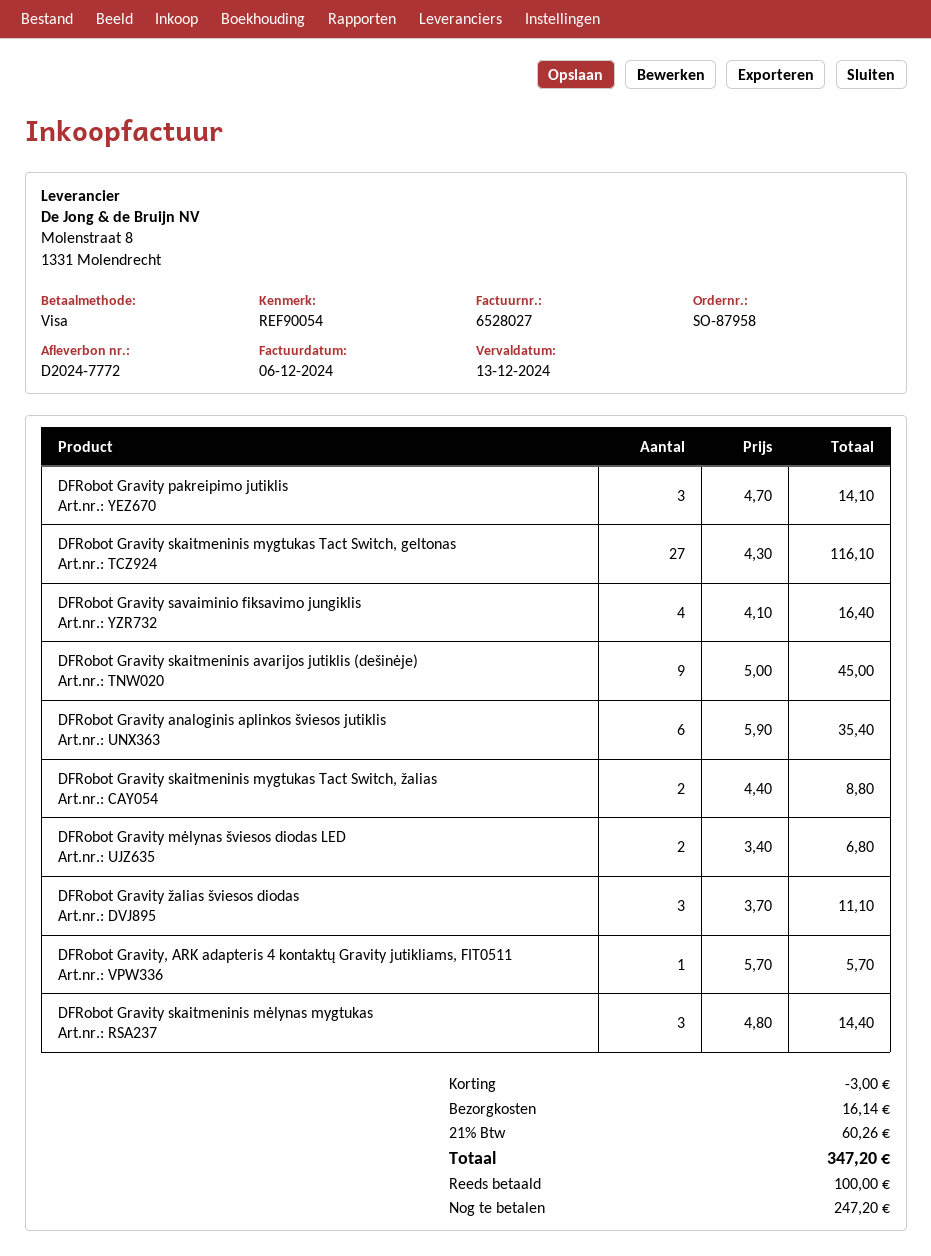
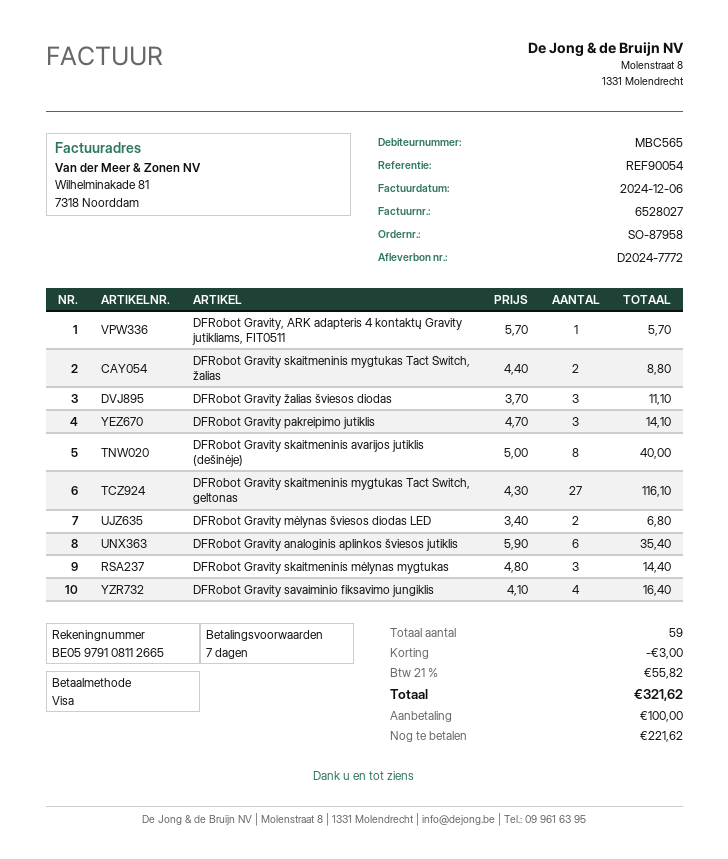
DFRobot Gravity skaitmeninis avarijos jutiklis (dešinėje): 9 x 5.00 = 45.00 -> 8 x 5.00 = 40.00
shipping: 16.14 -> none
tax: 21% = 60.26 -> 21% = 55.82
total: 347.20 -> 321.62
balance: 247.20 -> 221.62

